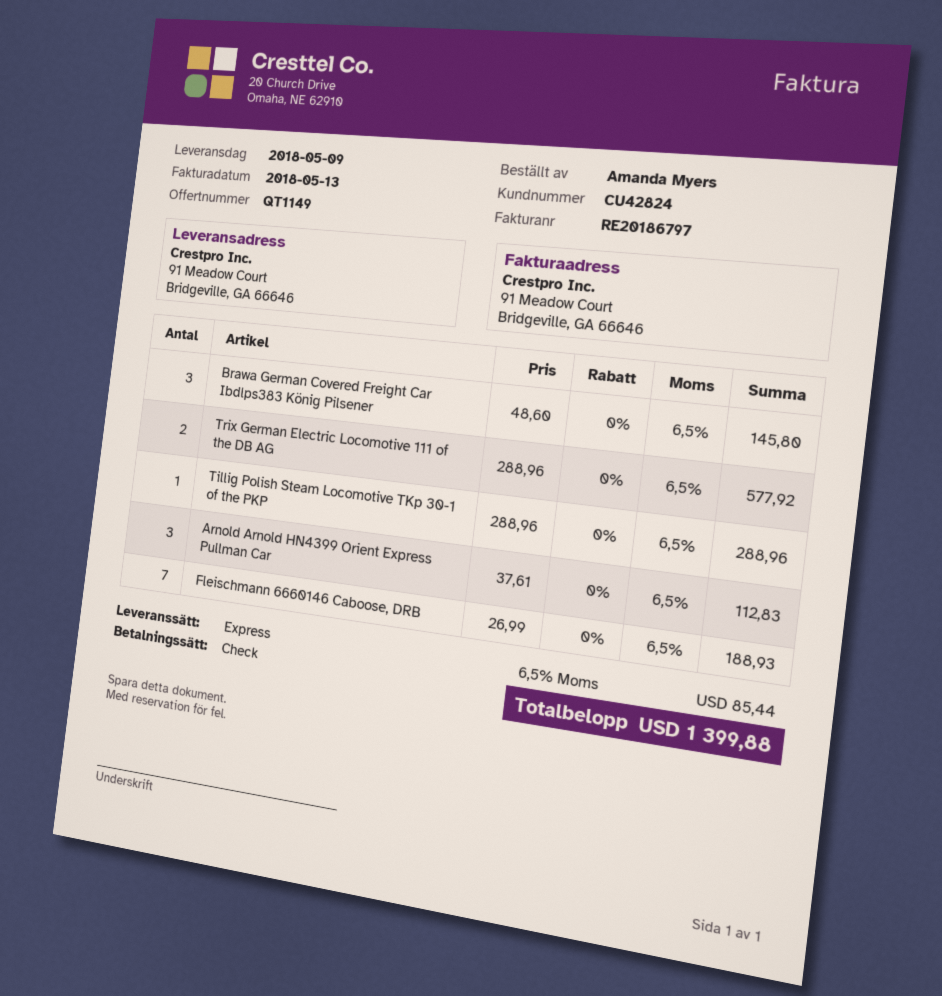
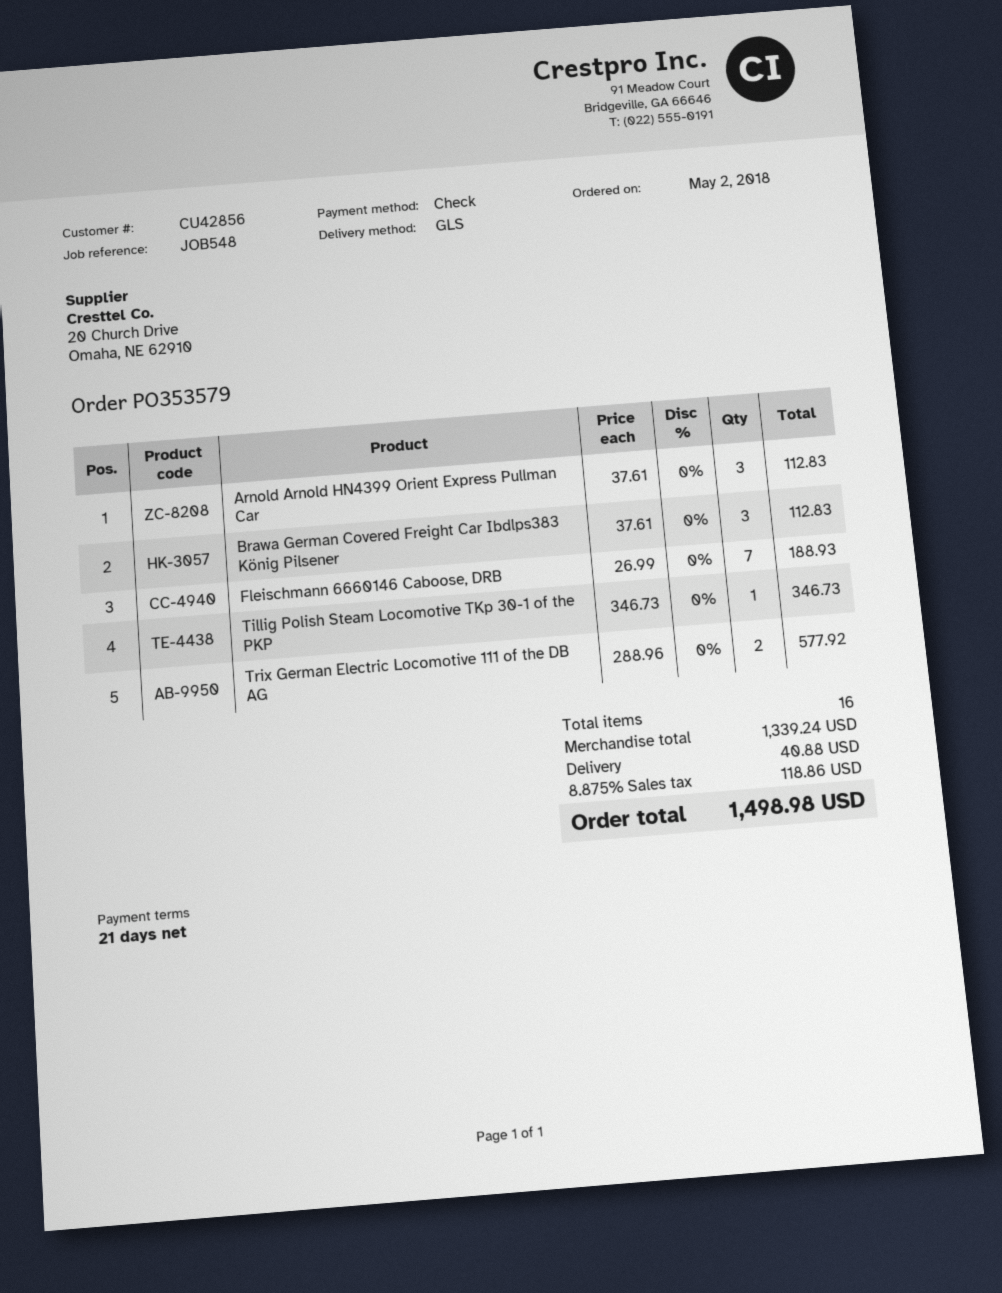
customer number: CU42824 -> CU42856
shipping method: express -> GLS
Brawa German Covered Freight Car Ibdlps383 König Pilsener: 3 x 48.60 = 145.80 -> 3 x 37.61 = 112.83
Tillig Polish Steam Locomotive TKp 30-1 of the PKP: 1 x 288.96 = 288.96 -> 1 x 346.73 = 346.73
shipping: none -> 40.88
tax: 6.5% = 85.44 -> 8.875% = 118.86
total: 1399.88 -> 1498.98

